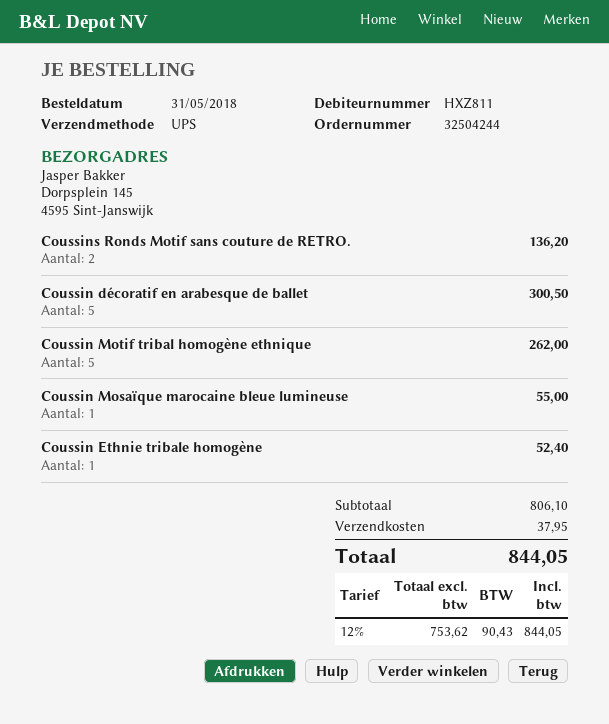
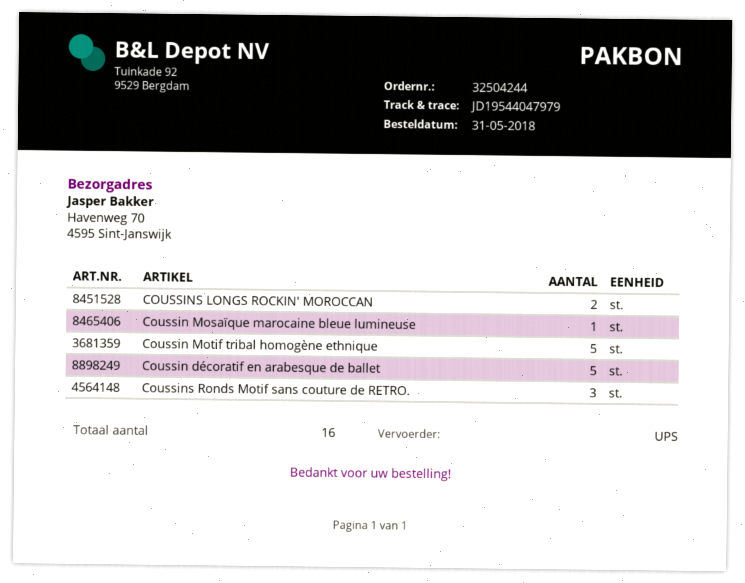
ship to: Dorpsplein 145, 4595 Sint-Janswijk -> Havenweg 70, 4595 Sint-Janswijk
Coussins Ronds Motif sans couture de RETRO.: 2 -> 3
Coussin Ethnie tribale homogène: 1 -> none
COUSSINS LONGS ROCKIN' MOROCCAN: none -> 2

